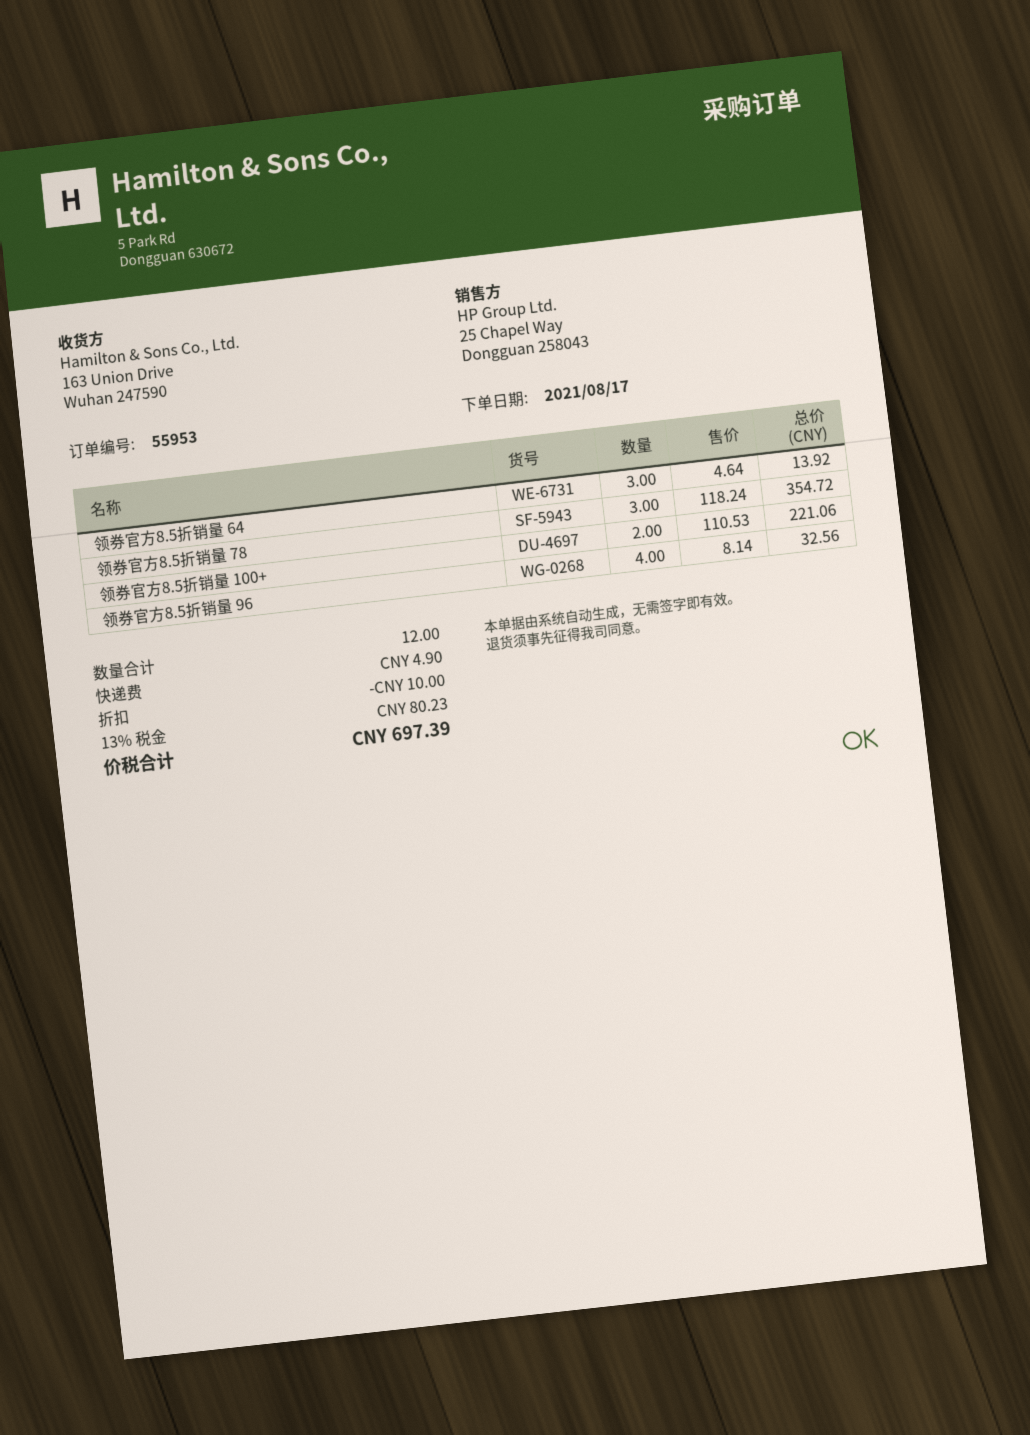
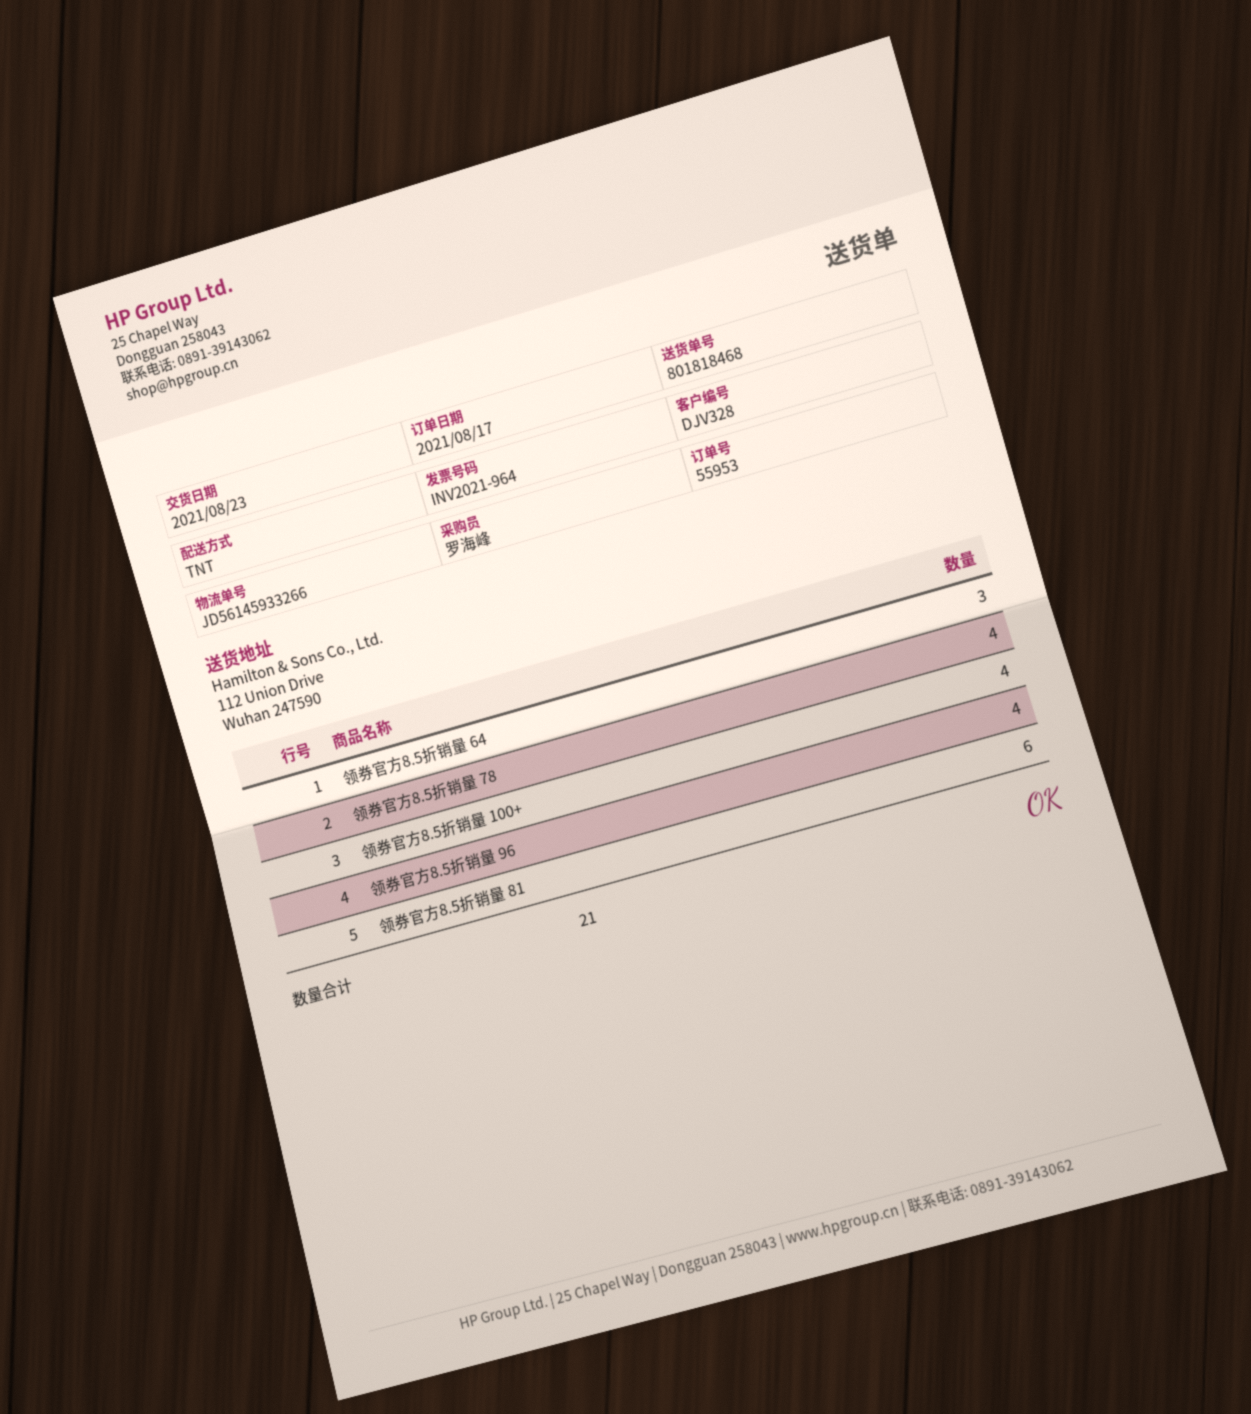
ship to: 163 Union Drive, Wuhan 247590 -> 112 Union Drive, Wuhan 247590
领券官方8.5折销量 78: 3 -> 4
领券官方8.5折销量 100+: 2 -> 4
领券官方8.5折销量 81: none -> 6
total quantity: 12 -> 21

